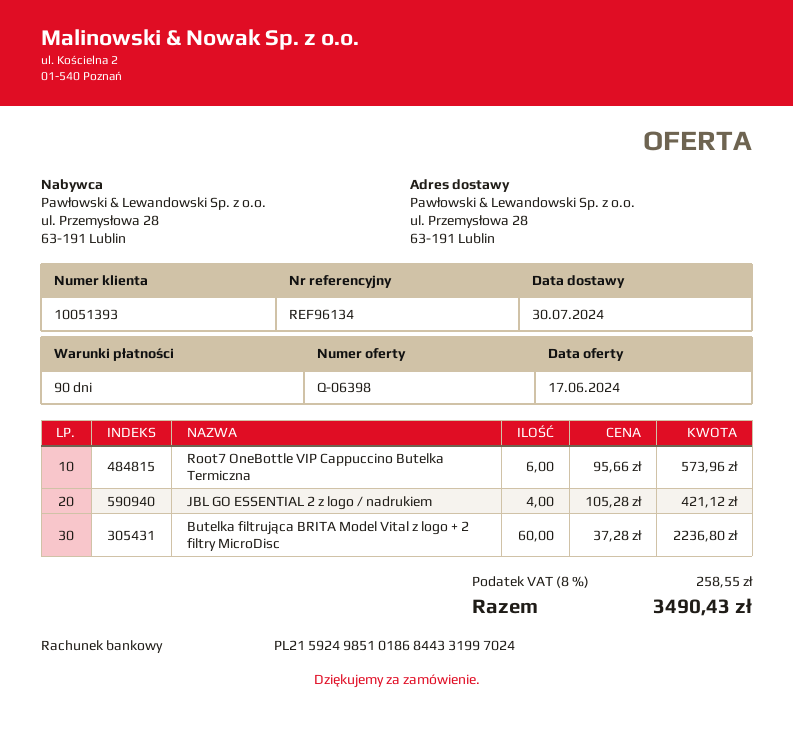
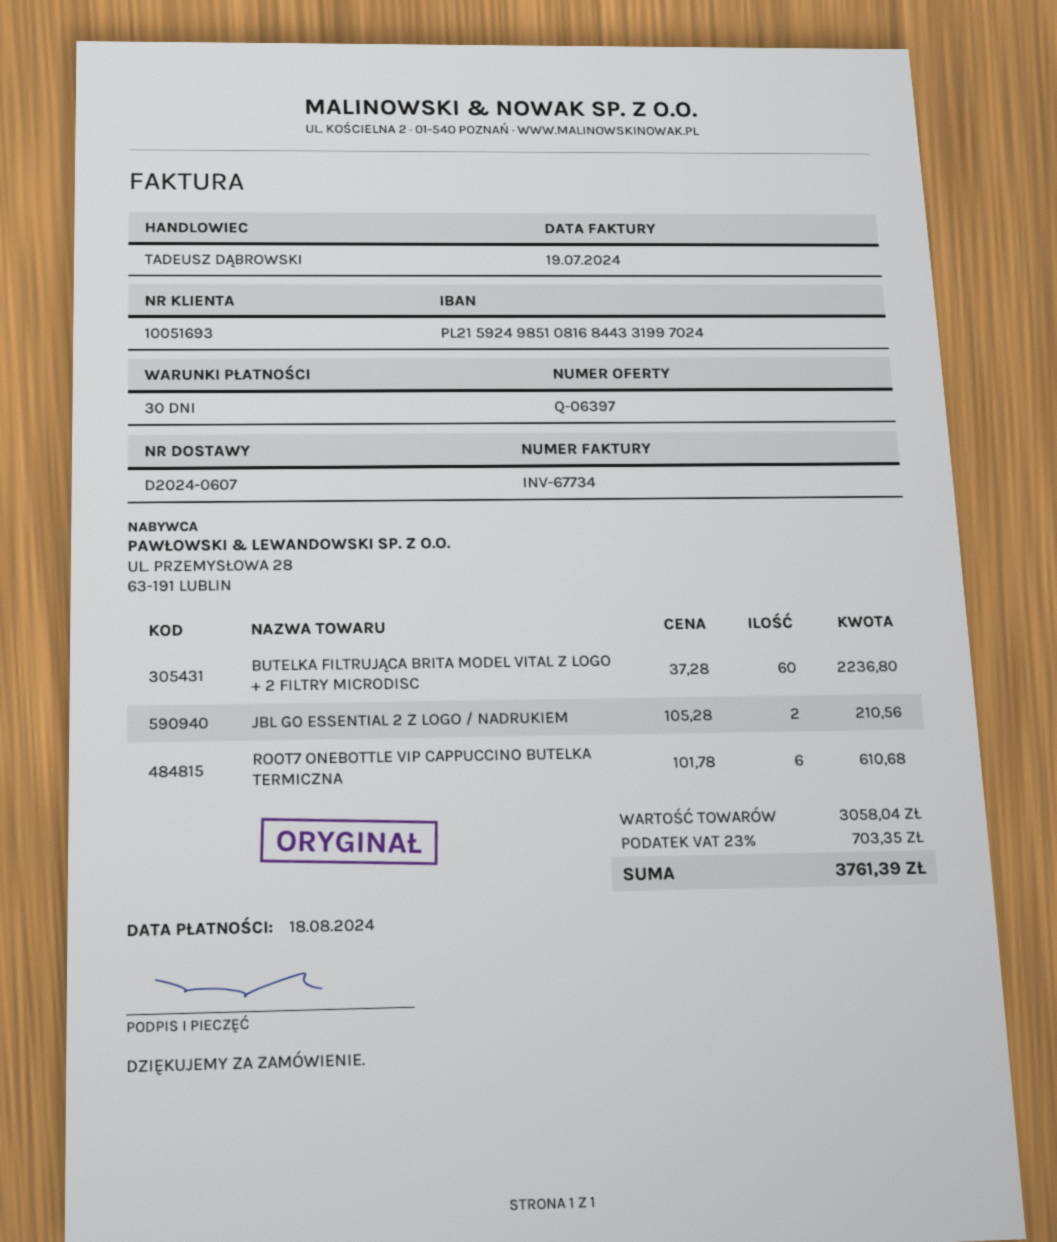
quote number: Q-06398 -> Q-06397
payment terms: 90 days -> 30 days
customer number: 10051393 -> 10051693
bank account: PL21592498510186844331997024 -> PL21592498510816844331997024
Root7 OneBottle VIP Cappuccino Butelka Termiczna: 6 x 95.66 = 573.96 -> 6 x 101.78 = 610.68
JBL GO ESSENTIAL 2 z logo / nadrukiem: 4 x 105.28 = 421.12 -> 2 x 105.28 = 210.56
tax: 8% = 258.55 -> 23% = 703.35
total: 3490.43 -> 3761.39

